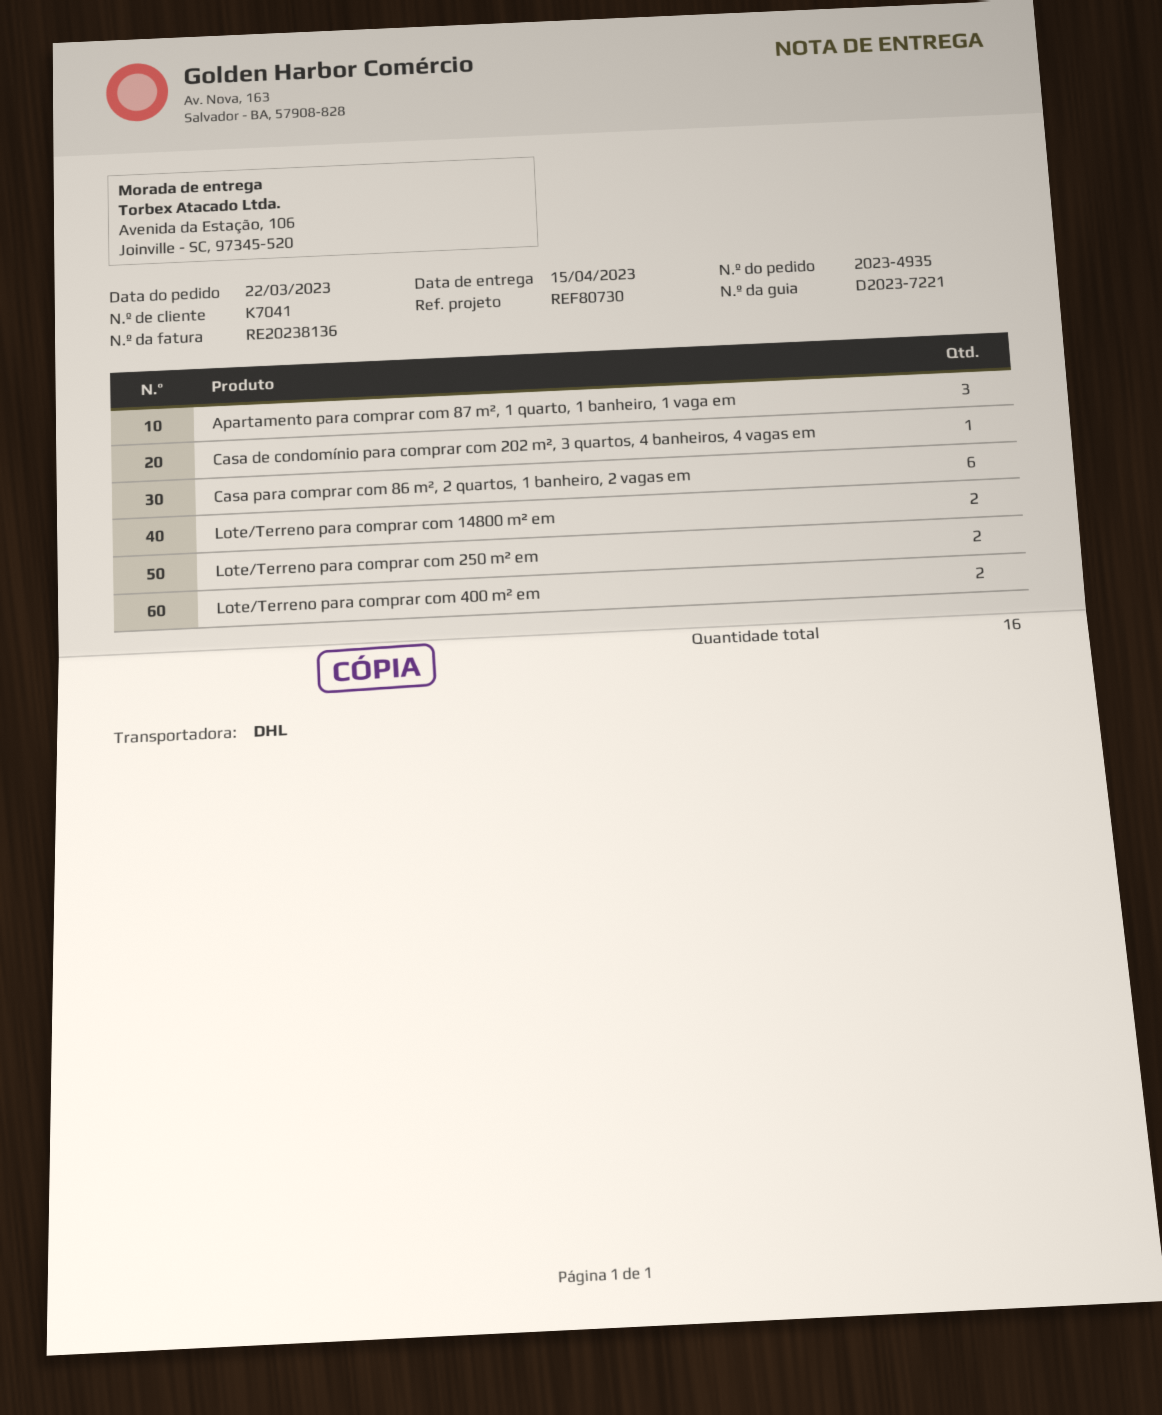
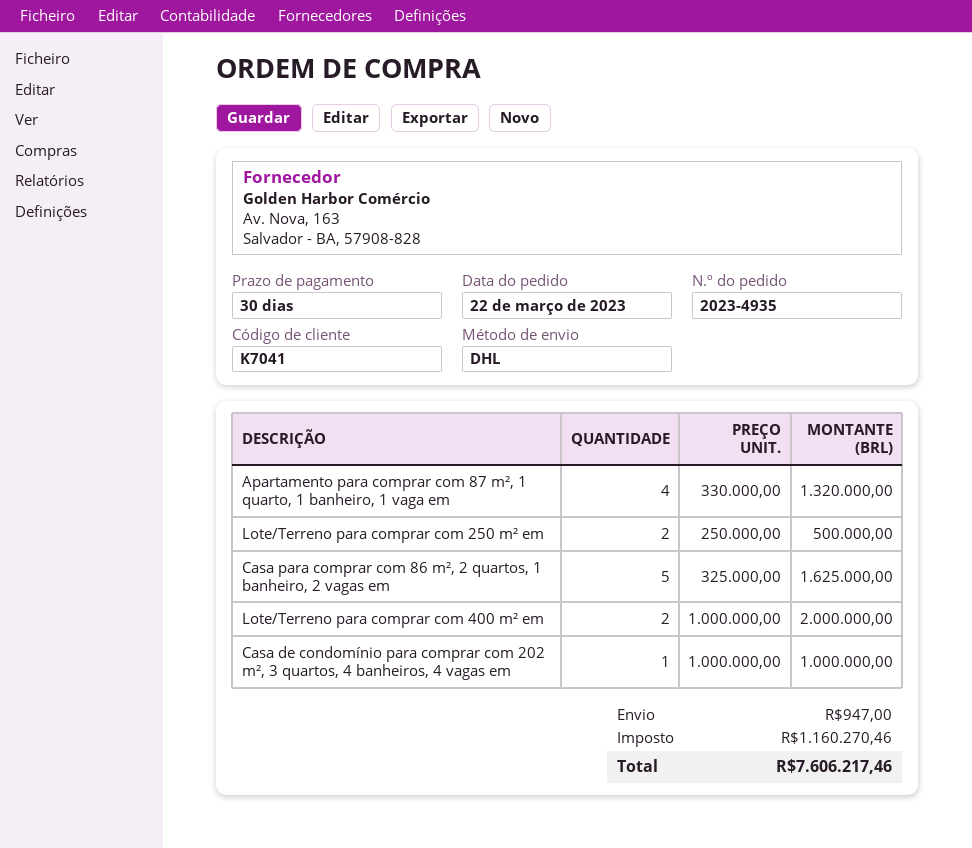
Apartamento para comprar com 87 m², 1 quarto, 1 banheiro, 1 vaga em: 3 -> 4
Casa para comprar com 86 m², 2 quartos, 1 banheiro, 2 vagas em: 6 -> 5
Lote/Terreno para comprar com 14800 m² em: 2 -> none

